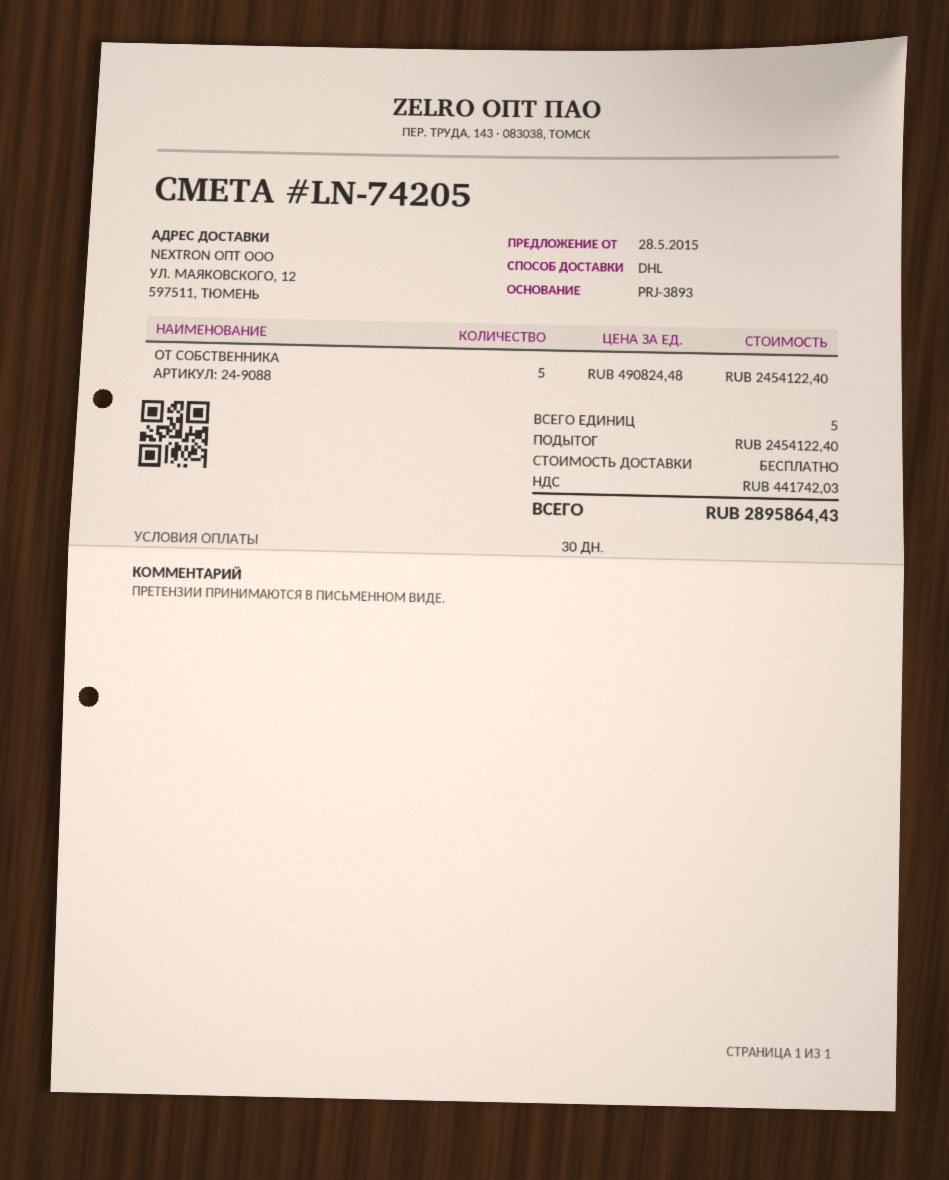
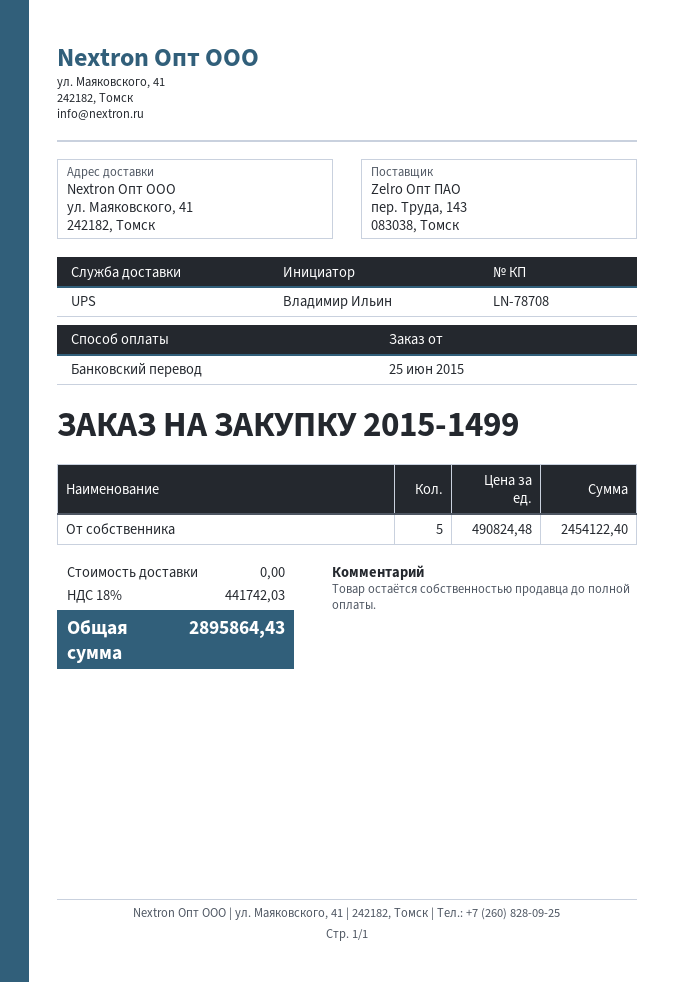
quote number: LN-74205 -> LN-78708
shipping method: DHL -> UPS
ship to: УЛ. МАЯКОВСКОГО, 12, 597511, ТЮМЕНЬ -> ул. Маяковского, 41, 242182, Томск

